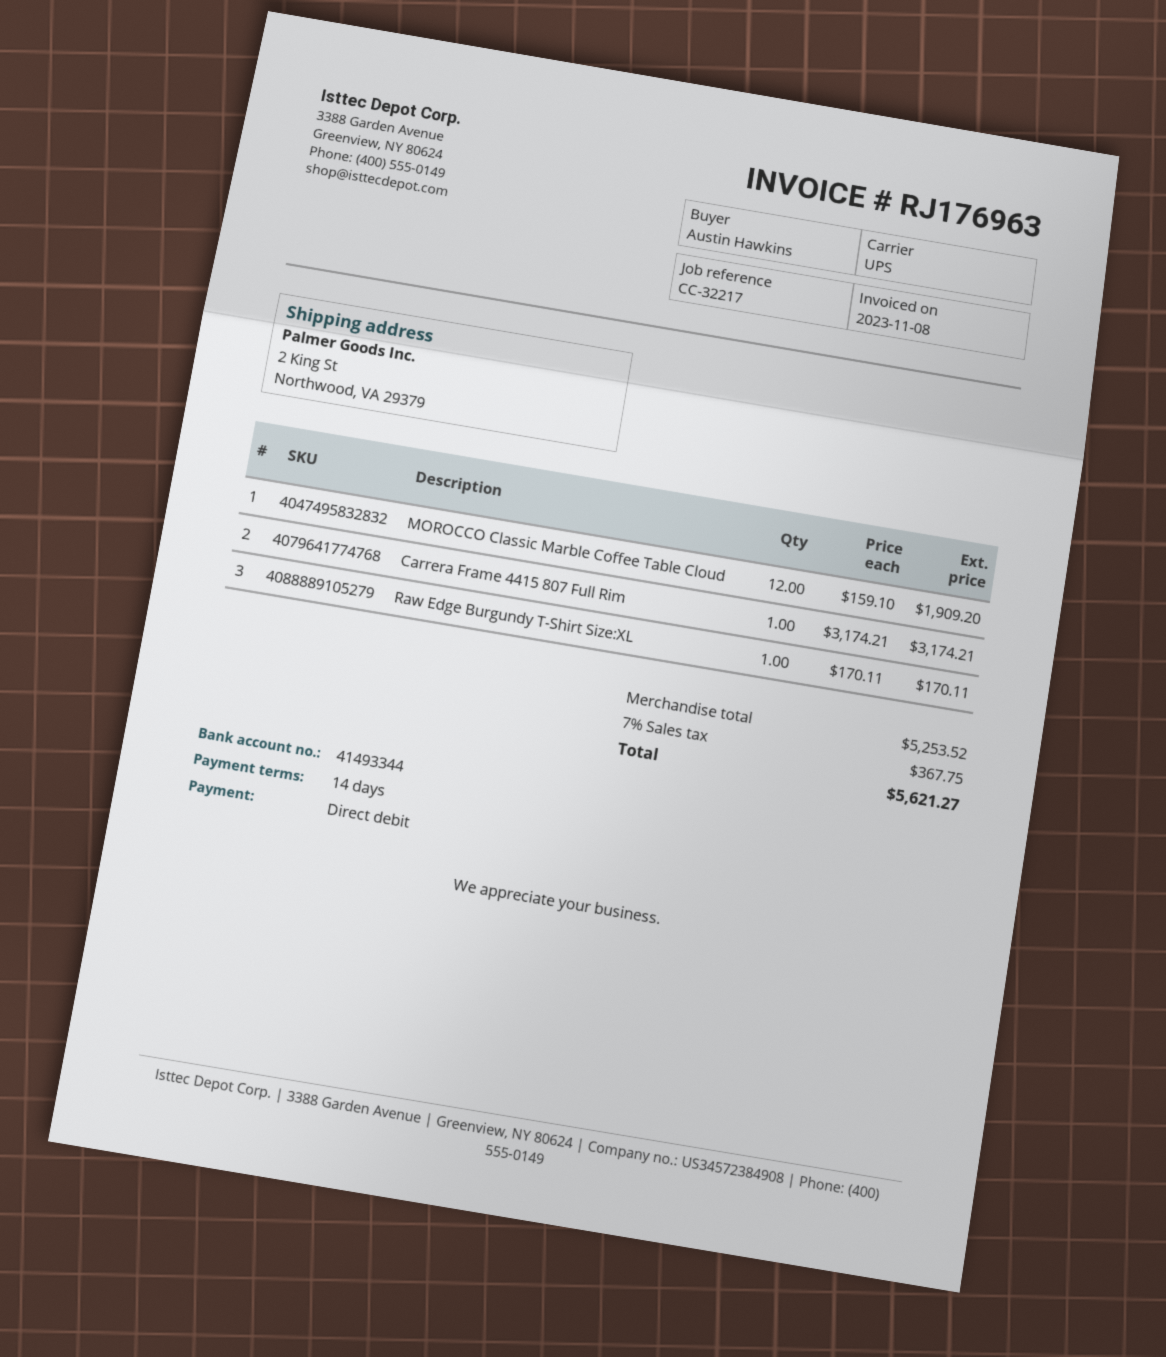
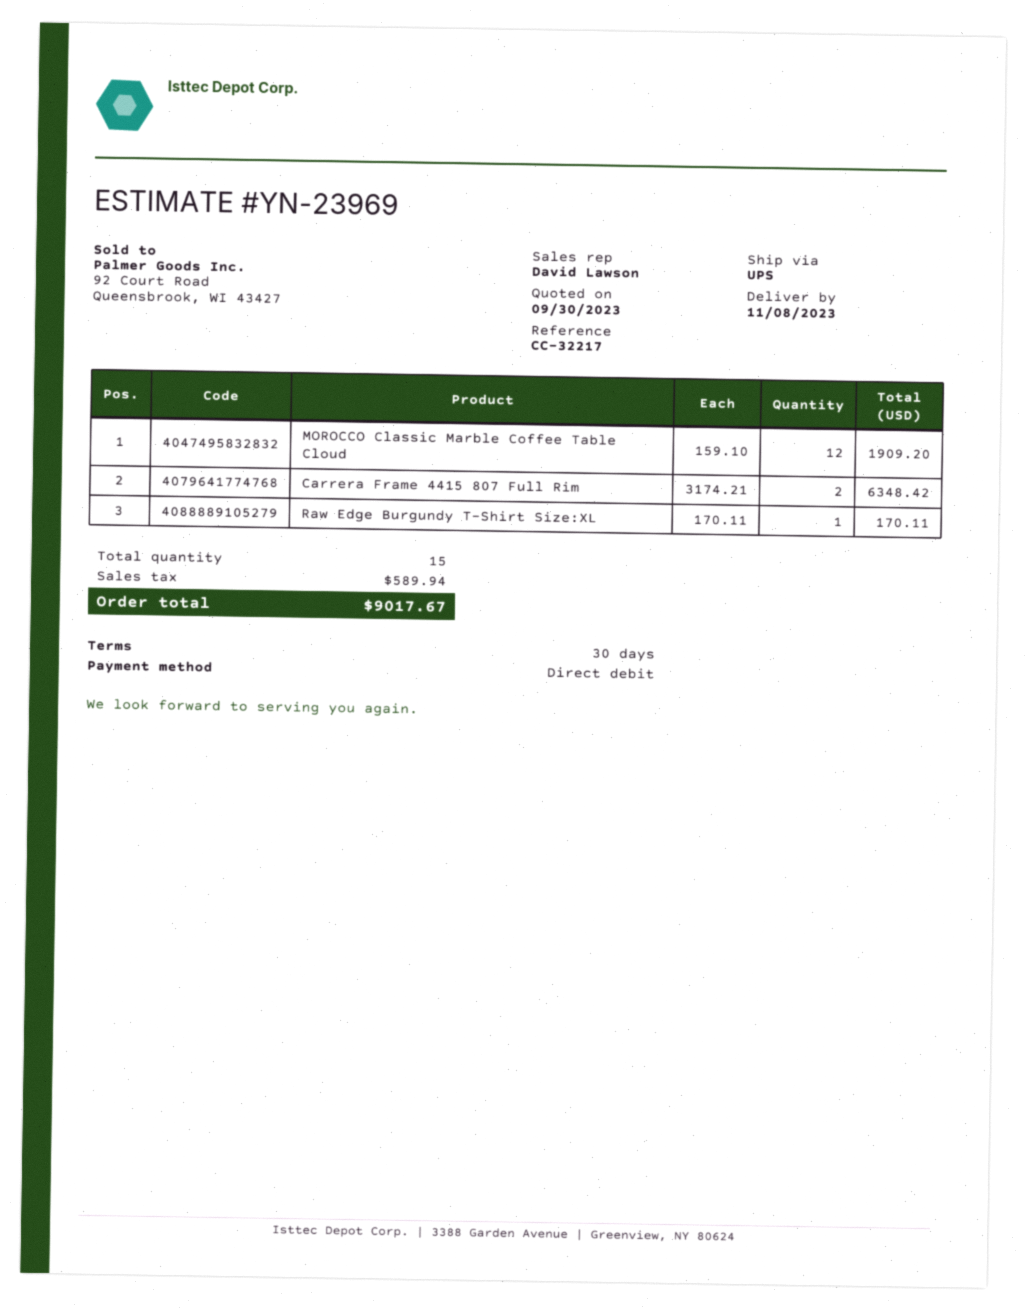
payment terms: 14 days -> 30 days
Carrera Frame 4415 807 Full Rim: 1 x 3174.21 = 3174.21 -> 2 x 3174.21 = 6348.42
tax: 367.75 -> 589.94
total: 5621.27 -> 9017.67

